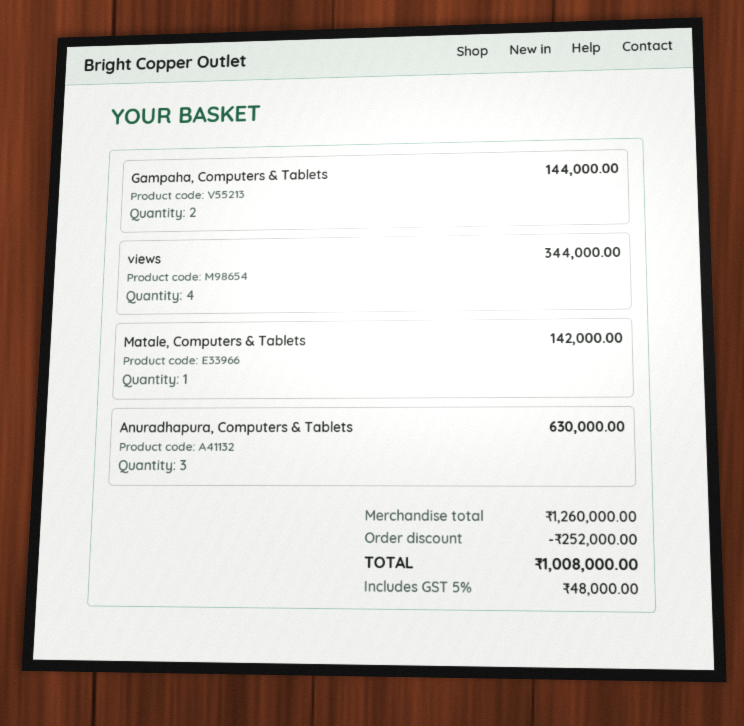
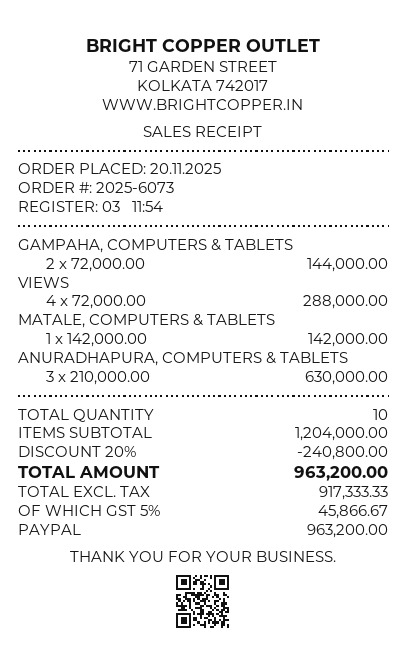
views: 4 for 344000.00 -> 4 for 288000.00
subtotal: 1260000.00 -> 1204000.00
discount: 252000.00 -> 240800.00
tax: 5% = 48000.00 -> 5% = 45866.67
total: 1008000.00 -> 963200.00

